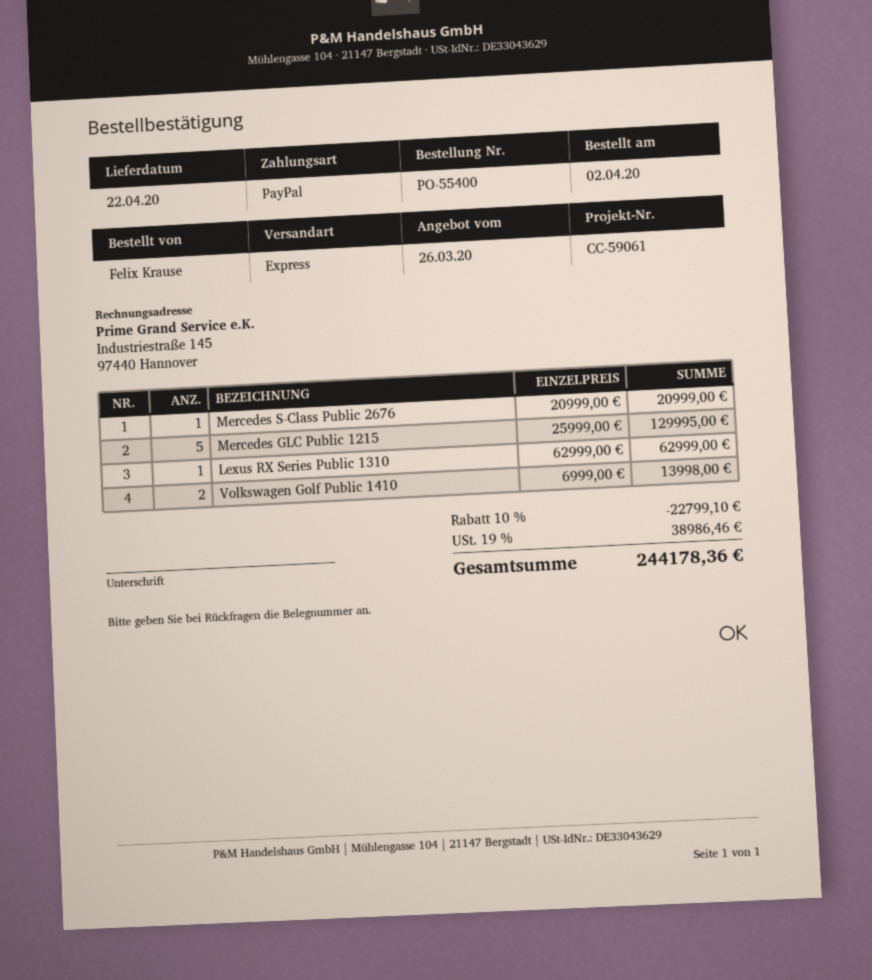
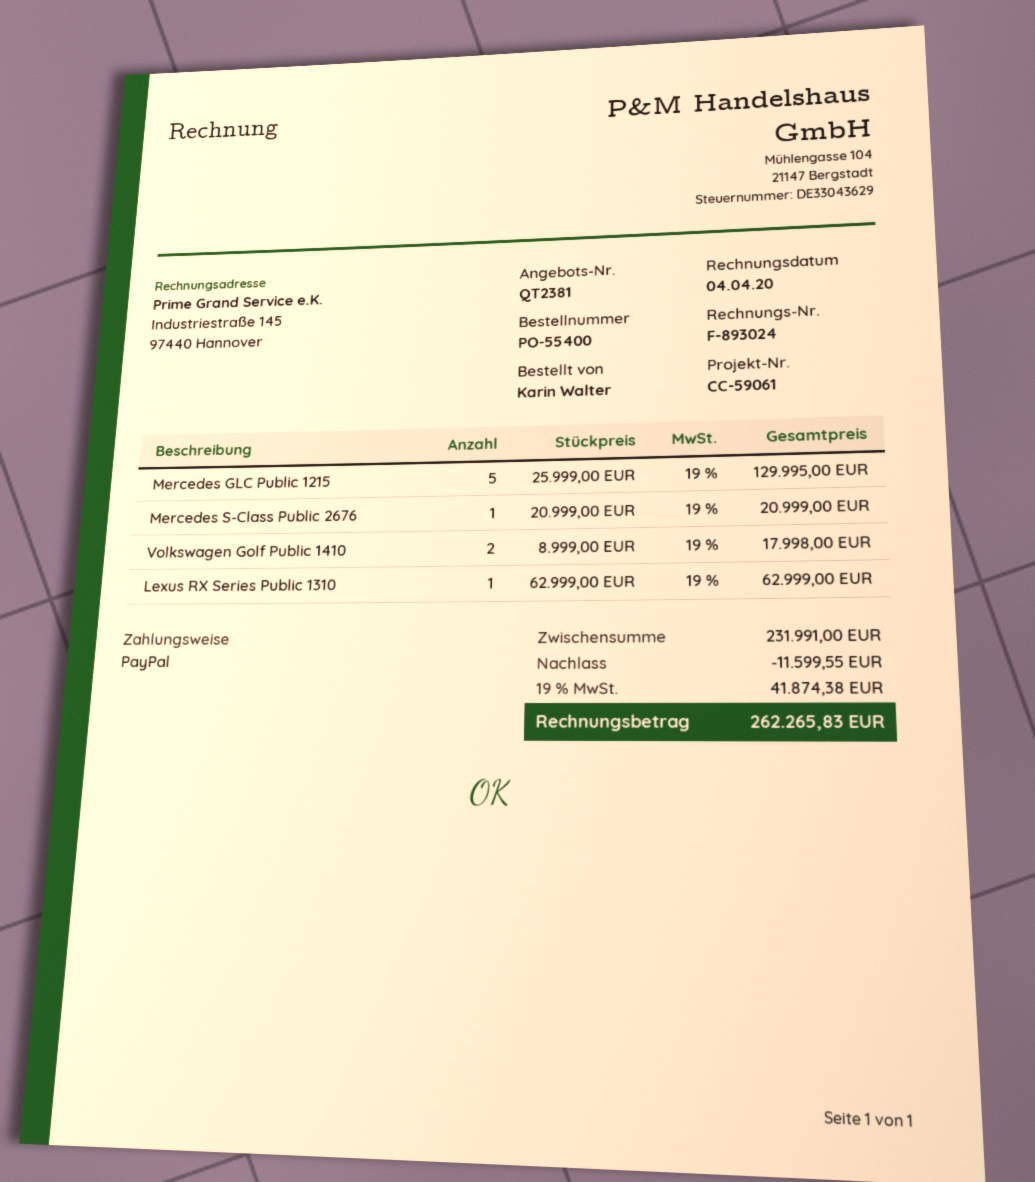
ordered by: Felix Krause -> Karin Walter
Volkswagen Golf Public 1410: 2 x 6999.00 = 13998.00 -> 2 x 8999.00 = 17998.00
discount: 22799.10 -> 11599.55
tax: 19% = 38986.46 -> 19% = 41874.38
total: 244178.36 -> 262265.83

